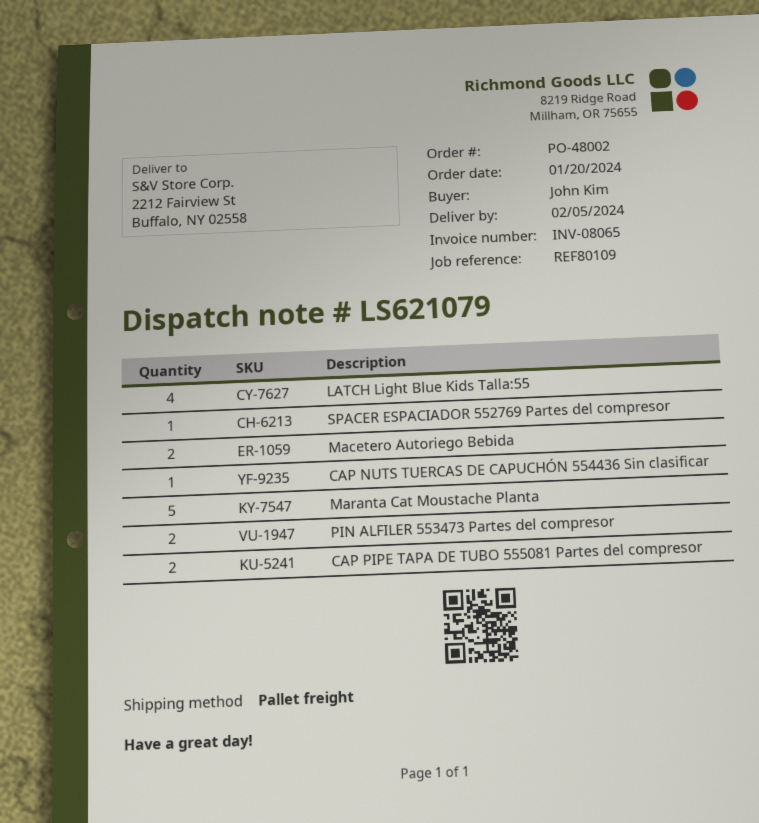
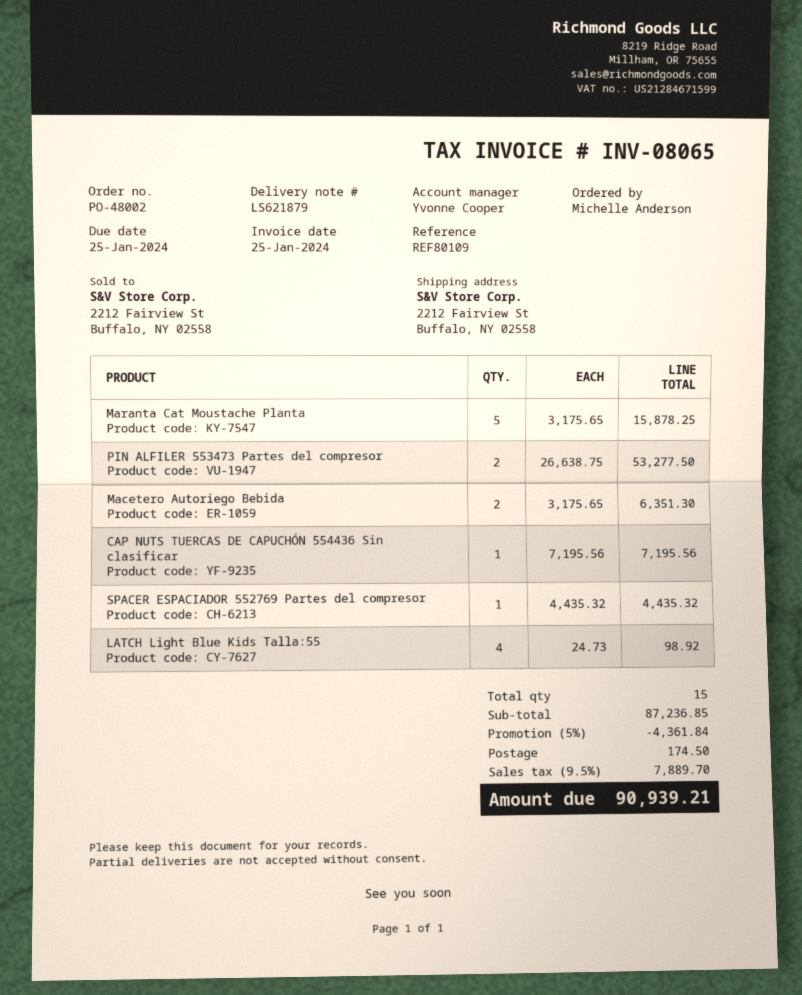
delivery note number: LS621079 -> LS621879
ordered by: John Kim -> Michelle Anderson
CAP PIPE TAPA DE TUBO 555081 Partes del compresor: 2 -> none

